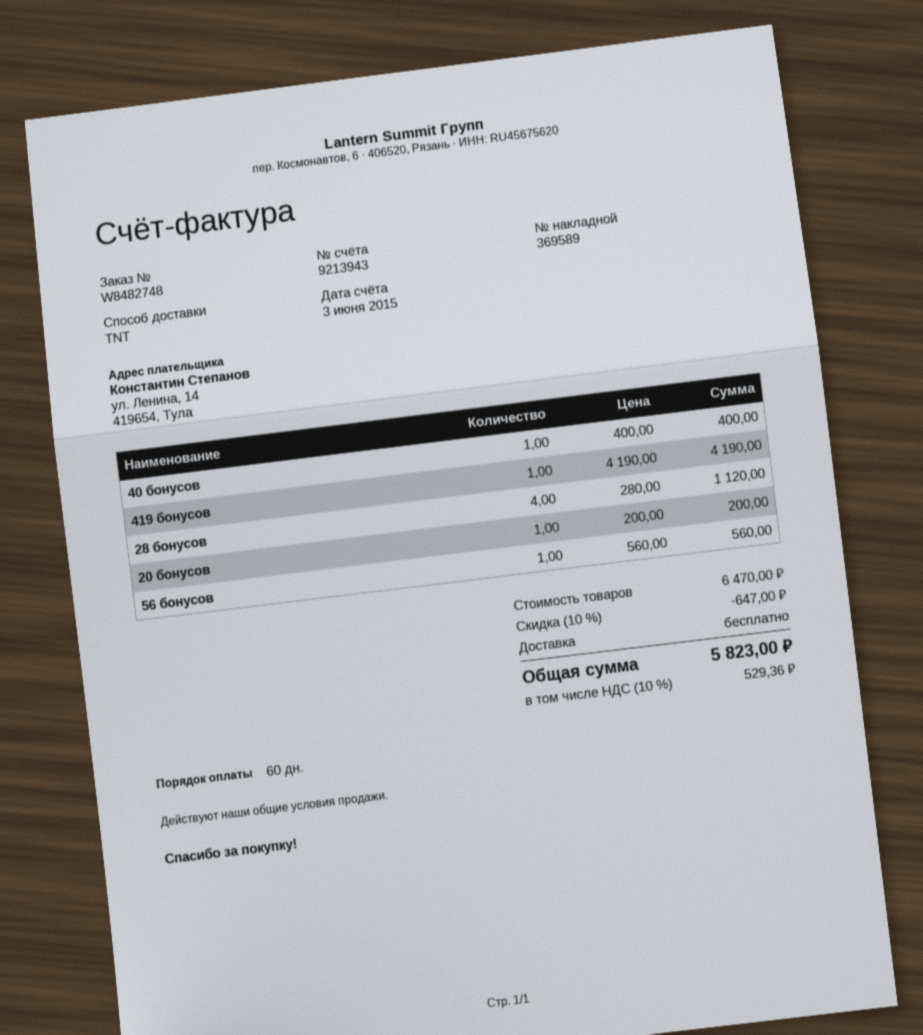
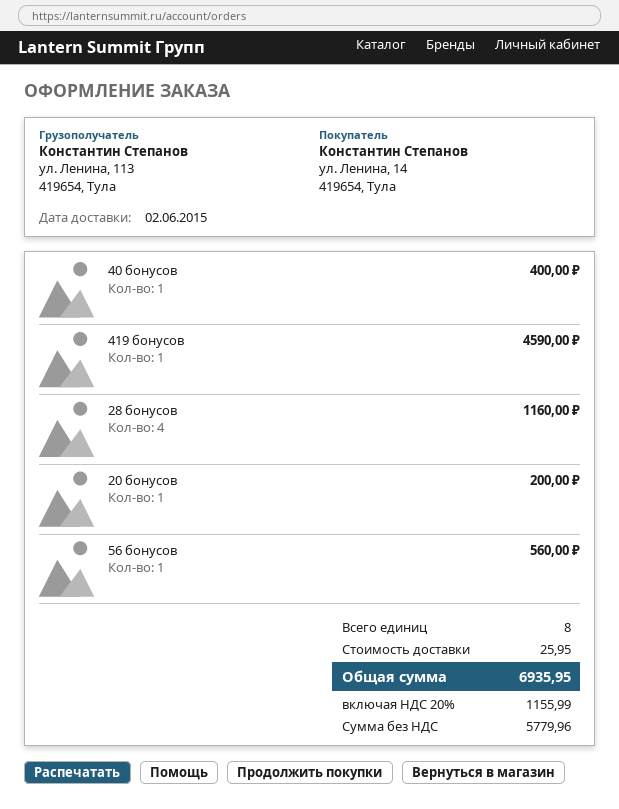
419 бонусов: 1 for 4190.00 -> 1 for 4590.00
28 бонусов: 4 for 1120.00 -> 4 for 1160.00
discount: 10% = 647.00 -> none
shipping: 0.00 -> 25.95
tax: 10% = 529.36 -> 20% = 1155.99
total: 5823.00 -> 6935.95

